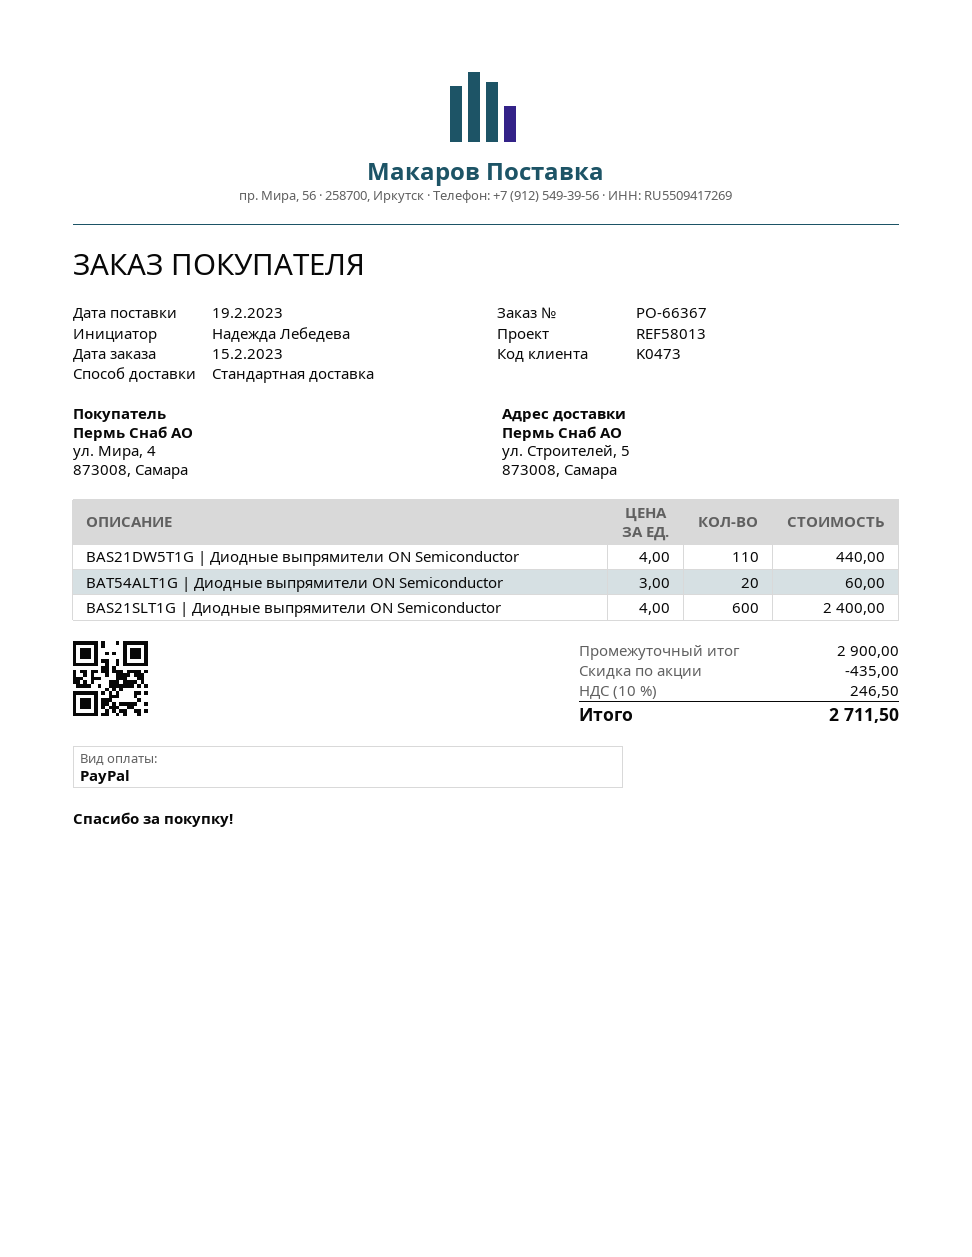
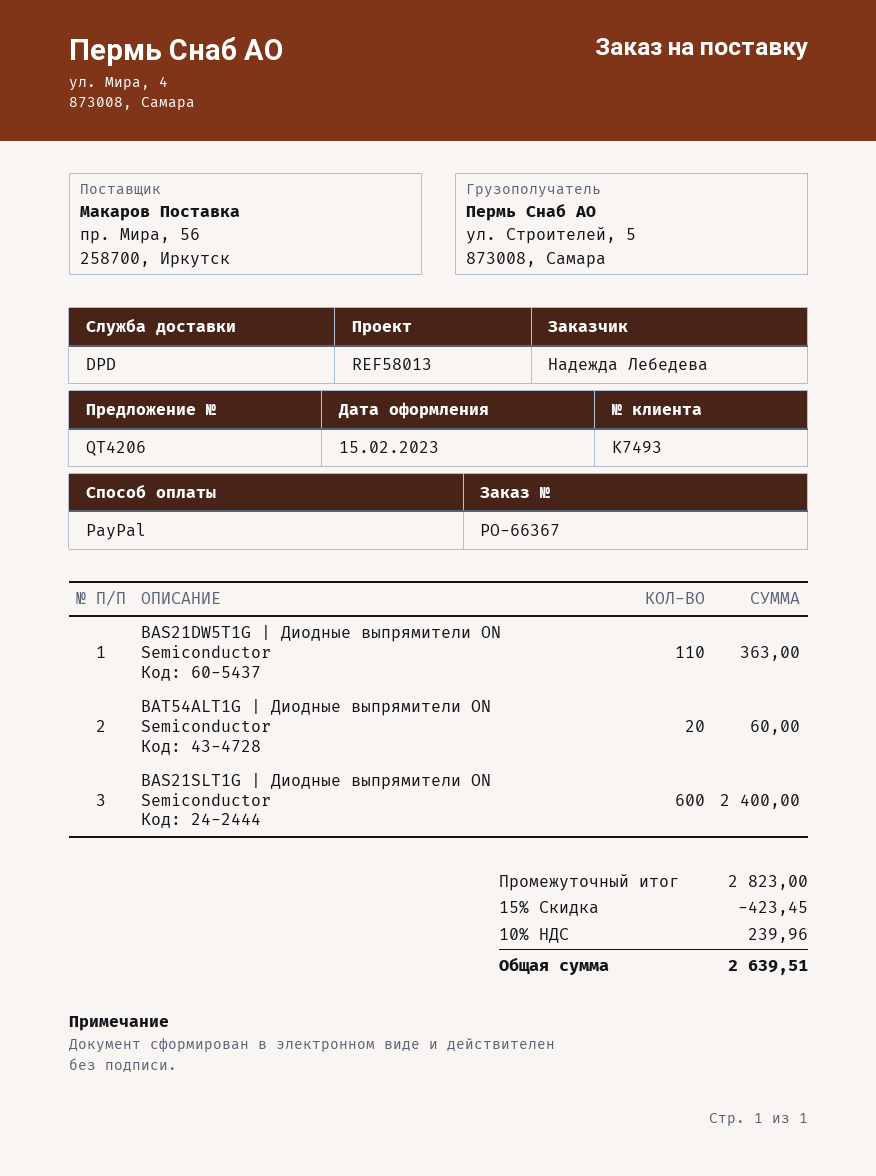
customer number: K0473 -> K7493
shipping method: standard -> DPD
BAS21DW5T1G | Диодные выпрямители ON Semiconductor: 110 for 440.00 -> 110 for 363.00
subtotal: 2900.00 -> 2823.00
discount: 435.00 -> 423.45
tax: 10% = 246.50 -> 10% = 239.96
total: 2711.50 -> 2639.51

